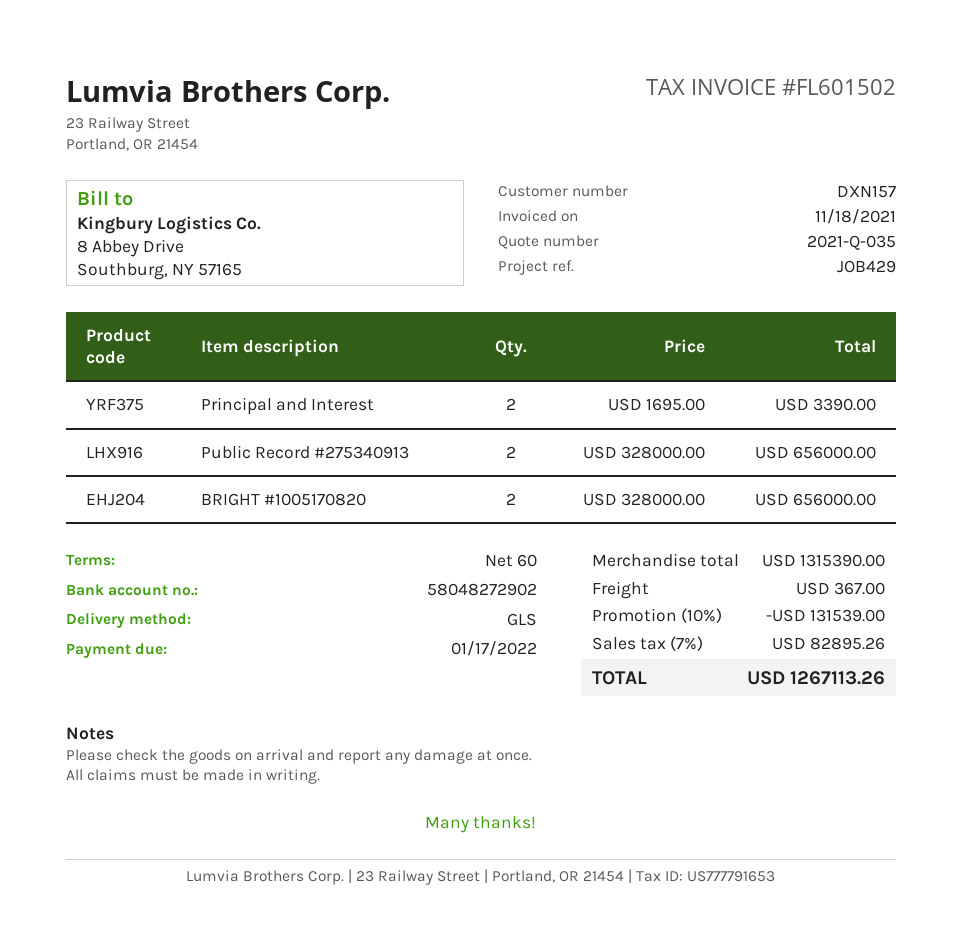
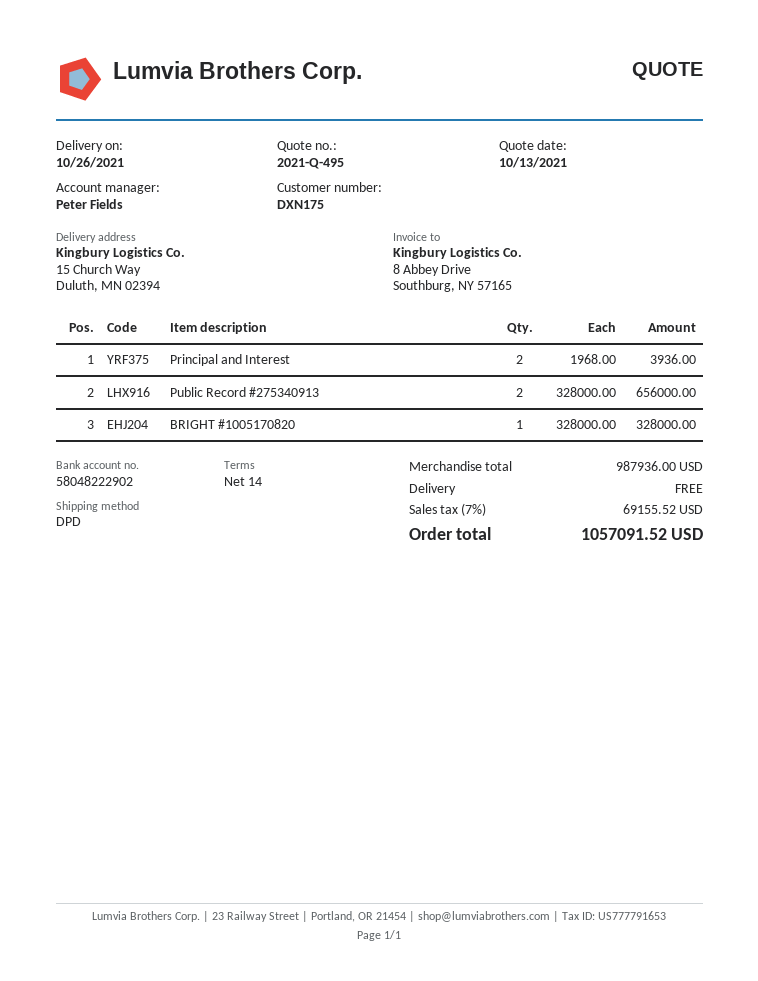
quote number: 2021-Q-035 -> 2021-Q-495
payment terms: 60 days -> 14 days
customer number: DXN157 -> DXN175
bank account: 58048272902 -> 58048222902
shipping method: GLS -> DPD
Principal and Interest: 2 x 1695.00 = 3390.00 -> 2 x 1968.00 = 3936.00
BRIGHT #1005170820: 2 x 328000.00 = 656000.00 -> 1 x 328000.00 = 328000.00
subtotal: 1315390.00 -> 987936.00
discount: 10% = 131539.00 -> none
shipping: 367.00 -> 0.00
tax: 7% = 82895.26 -> 7% = 69155.52
total: 1267113.26 -> 1057091.52

